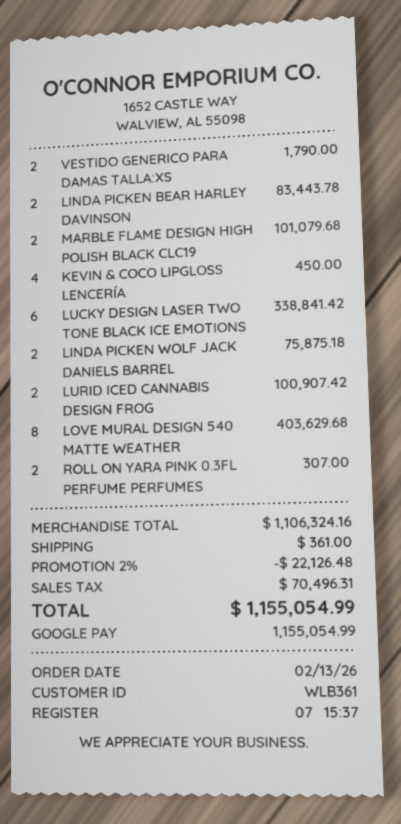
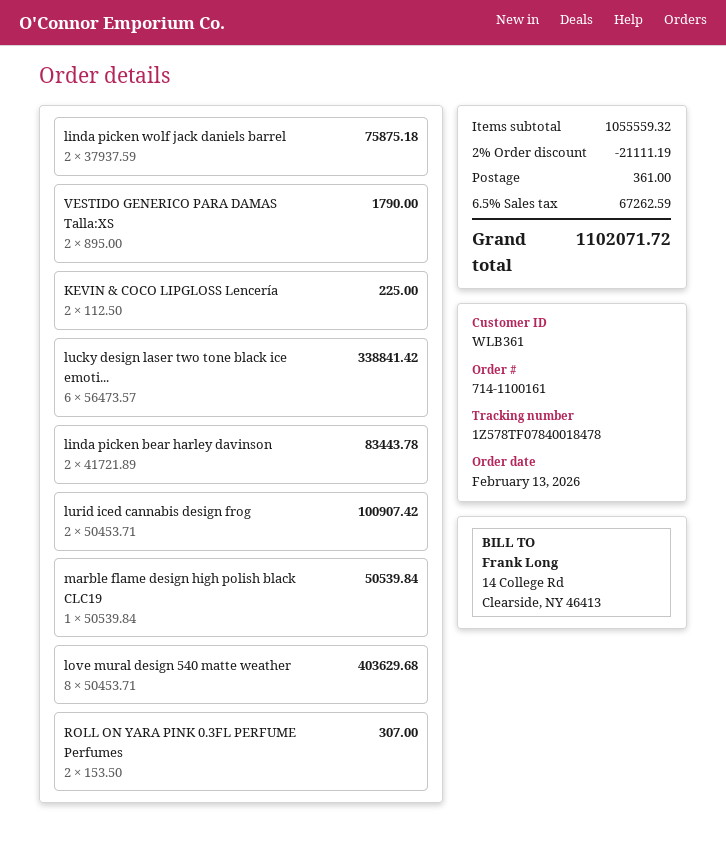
MARBLE FLAME DESIGN HIGH POLISH BLACK CLC19: 2 for 101079.68 -> 1 for 50539.84
KEVIN & COCO LIPGLOSS LENCERÍA: 4 for 450.00 -> 2 for 225.00
subtotal: 1106324.16 -> 1055559.32
discount: 2% = 22126.48 -> 2% = 21111.19
tax: 70496.31 -> 67262.59
total: 1155054.99 -> 1102071.72

